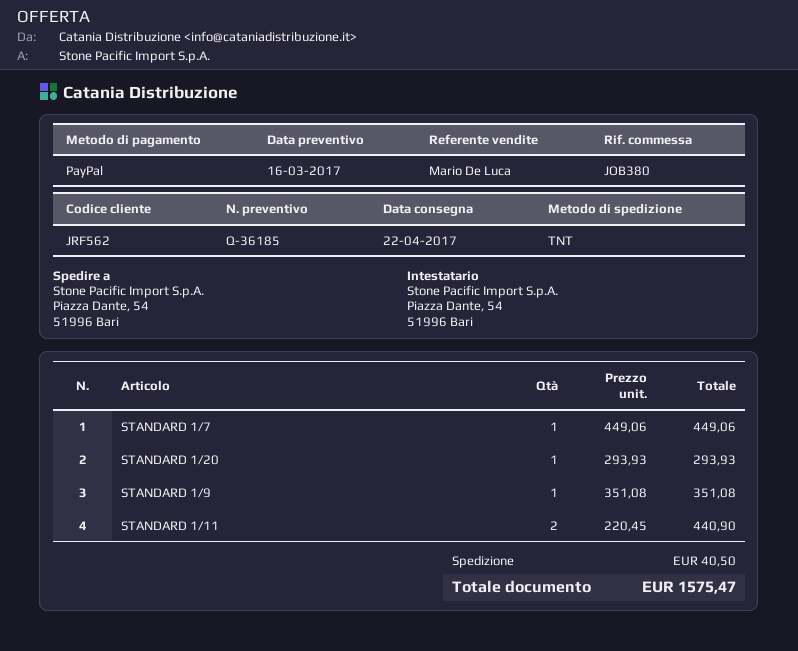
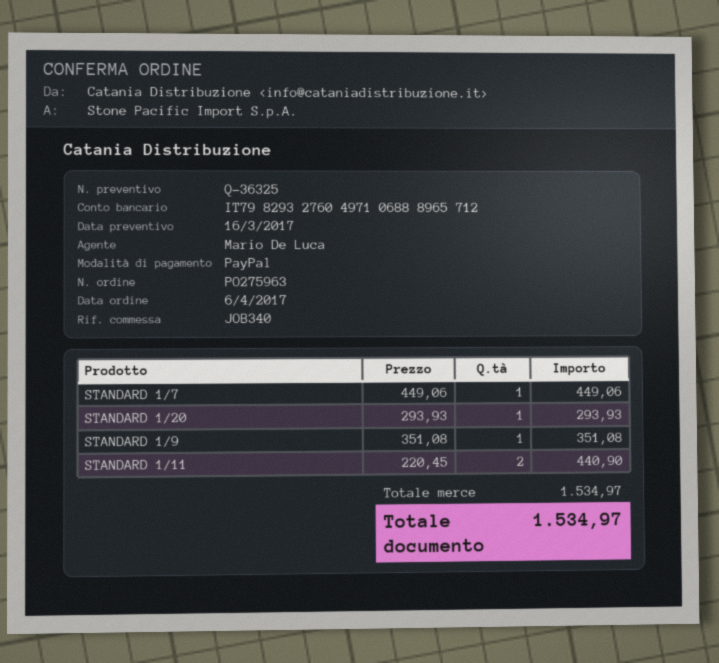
quote number: Q-36185 -> Q-36325
reference: JOB380 -> JOB340
shipping: 40.50 -> none
total: 1575.47 -> 1534.97

